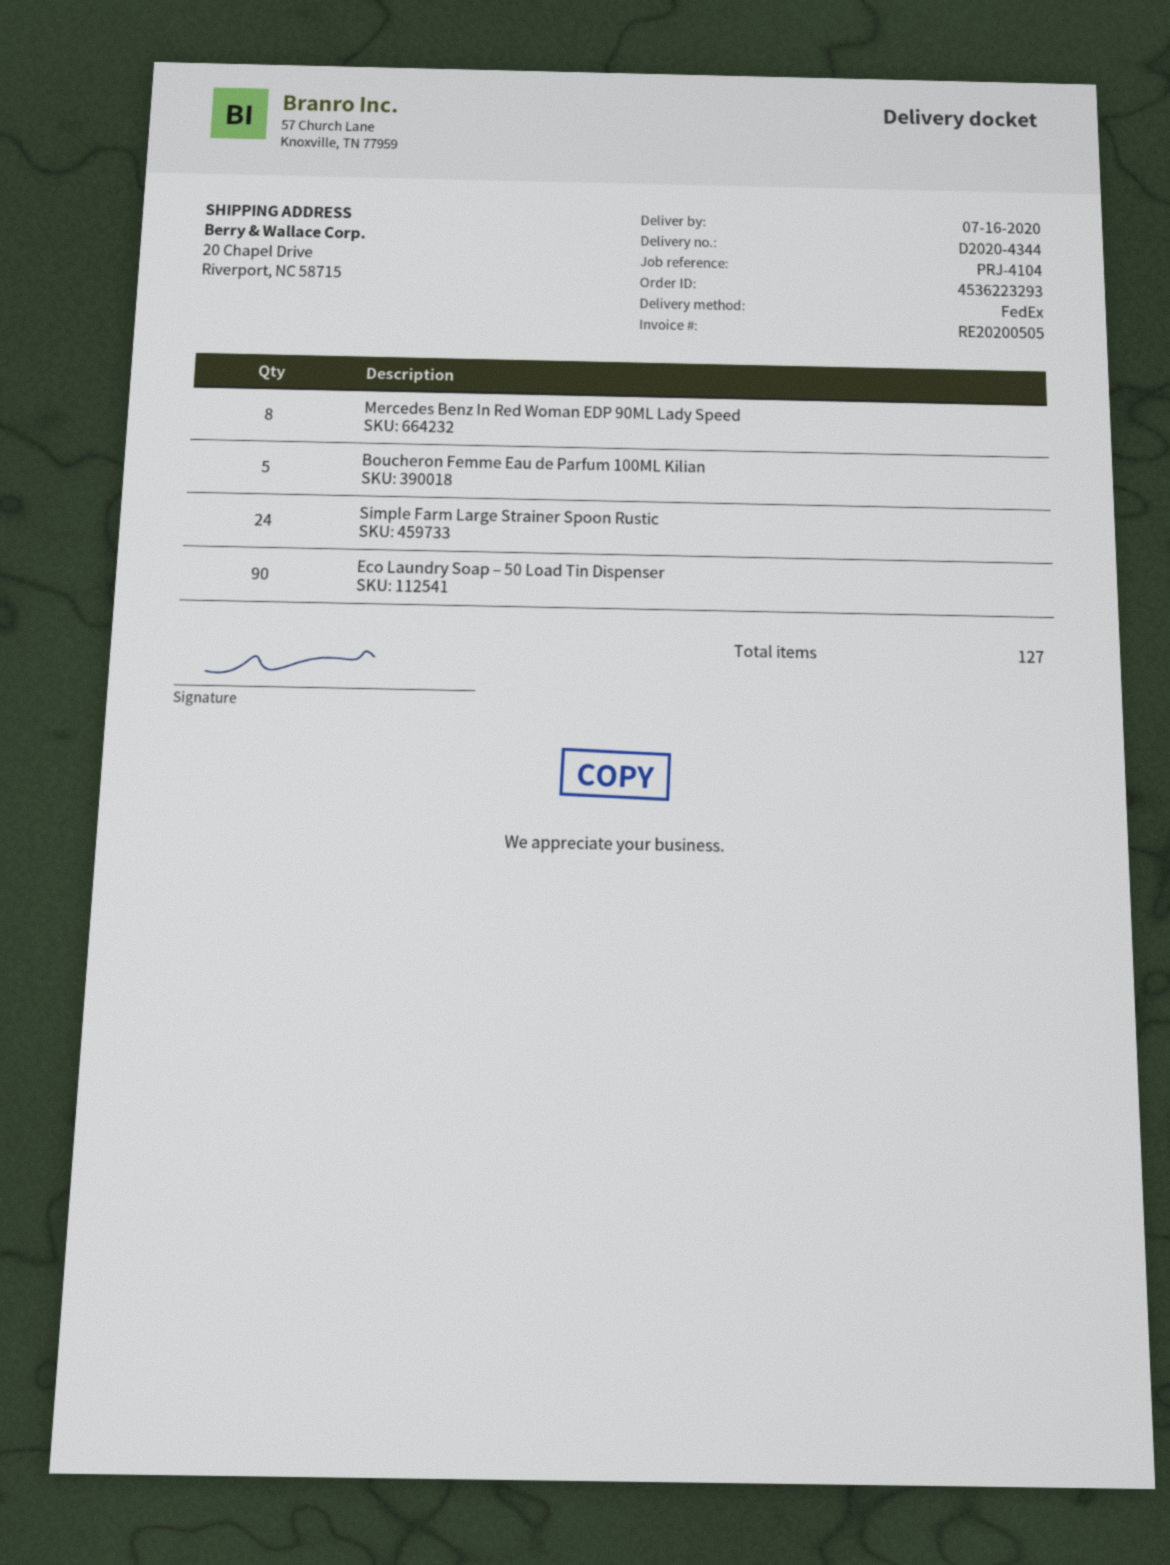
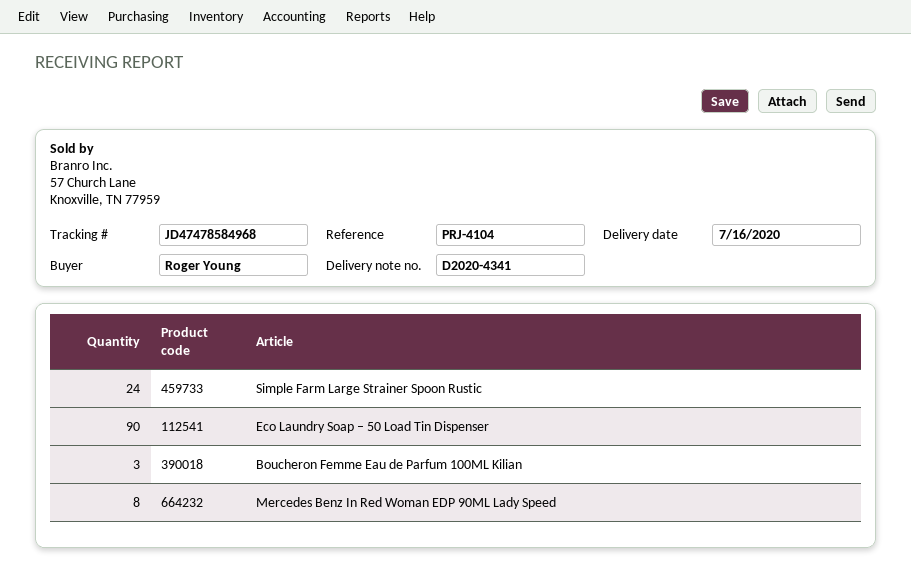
delivery note number: D2020-4344 -> D2020-4341
Boucheron Femme Eau de Parfum 100ML Kilian: 5 -> 3

